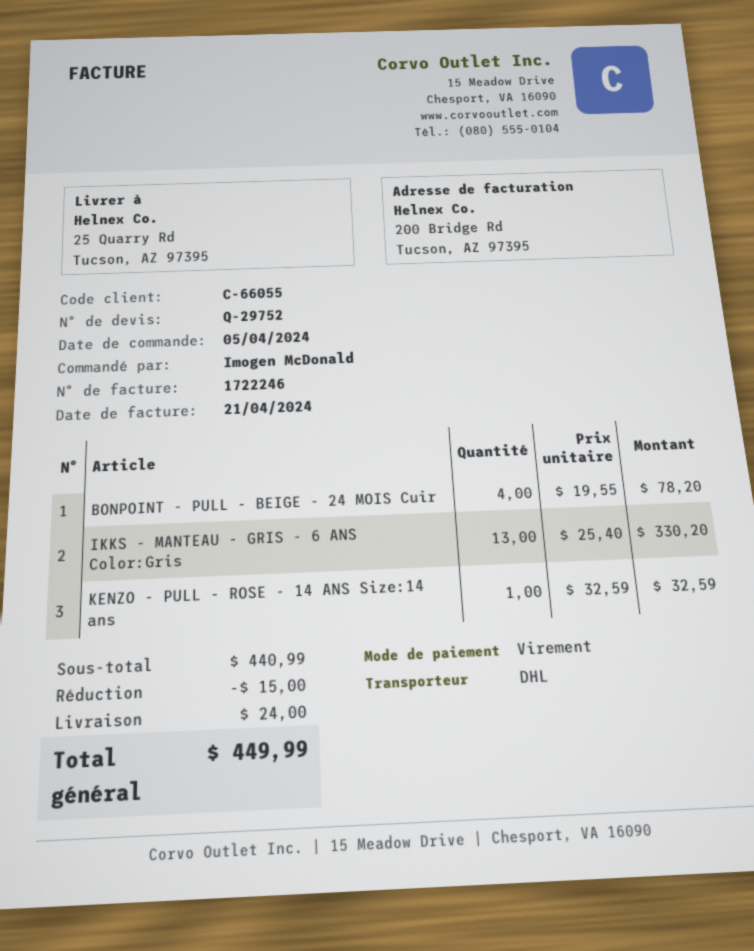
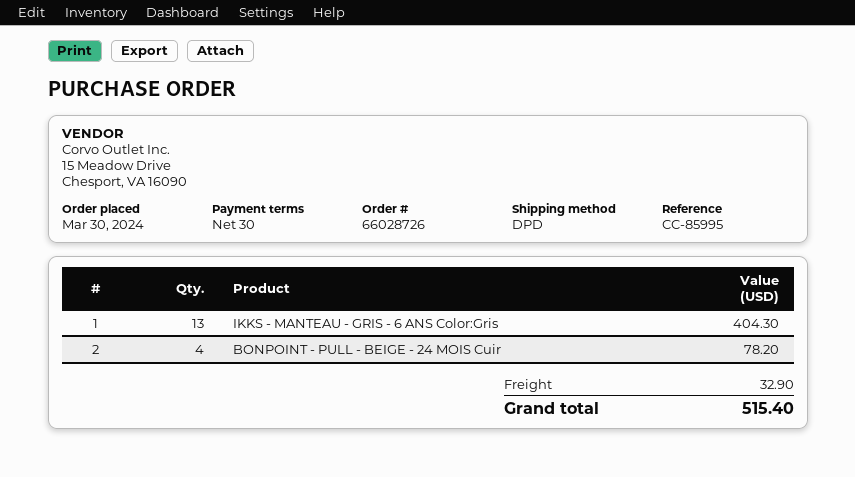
order date: 2024-04-05 -> 2024-03-30
shipping method: DHL -> DPD
IKKS - MANTEAU - GRIS - 6 ANS Color:Gris: 13 for 330.20 -> 13 for 404.30
KENZO - PULL - ROSE - 14 ANS Size:14 ans: 1 for 32.59 -> none
discount: 15.00 -> none
shipping: 24.00 -> 32.90
total: 449.99 -> 515.40

